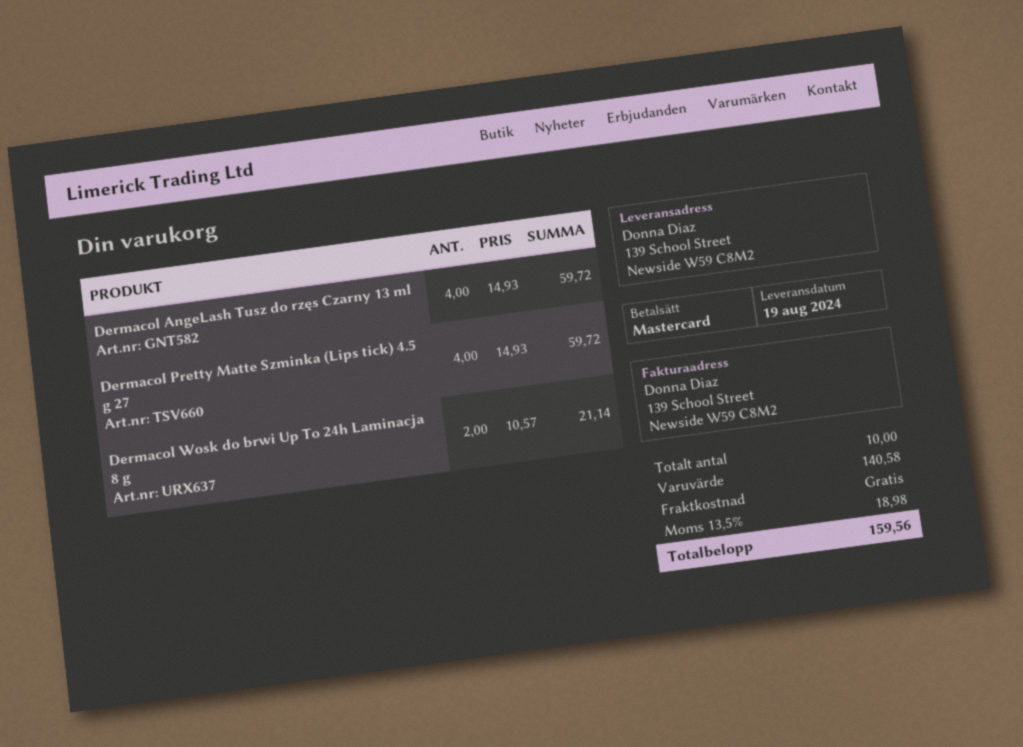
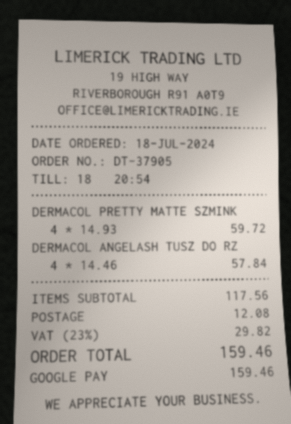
payment method: Mastercard -> Google Pay
Dermacol AngeLash Tusz do rzęs Czarny 13 ml: 4 x 14.93 = 59.72 -> 4 x 14.46 = 57.84
Dermacol Wosk do brwi Up To 24h Laminacja 8 g: 2 x 10.57 = 21.14 -> none
subtotal: 140.58 -> 117.56
shipping: 0.00 -> 12.08
tax: 13.5% = 18.98 -> 23% = 29.82
total: 159.56 -> 159.46

